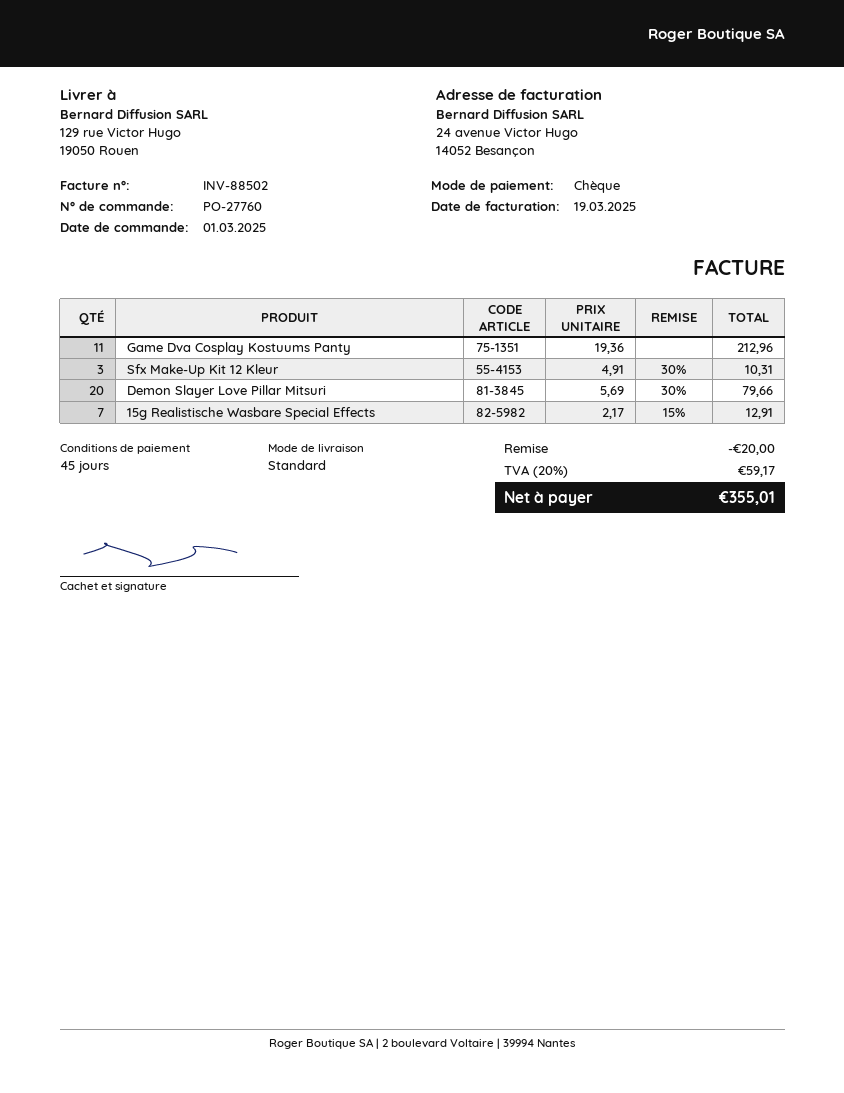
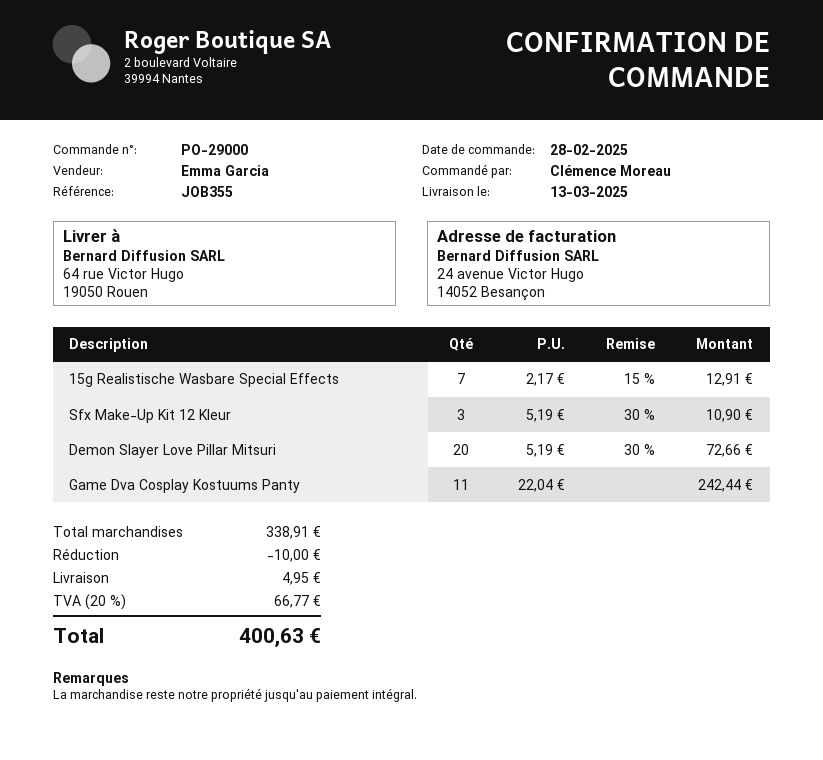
order number: PO-27760 -> PO-29000
order date: 2025-03-01 -> 2025-02-28
ship to: 129 rue Victor Hugo, 19050 Rouen -> 64 rue Victor Hugo, 19050 Rouen
Game Dva Cosplay Kostuums Panty: 11 x 19.36 = 212.96 -> 11 x 22.04 = 242.44
Sfx Make-Up Kit 12 Kleur: 3 x 4.91 - 30% = 10.31 -> 3 x 5.19 - 30% = 10.90
Demon Slayer Love Pillar Mitsuri: 20 x 5.69 - 30% = 79.66 -> 20 x 5.19 - 30% = 72.66
discount: 20.00 -> 10.00
shipping: none -> 4.95
tax: 20% = 59.17 -> 20% = 66.77
total: 355.01 -> 400.63

